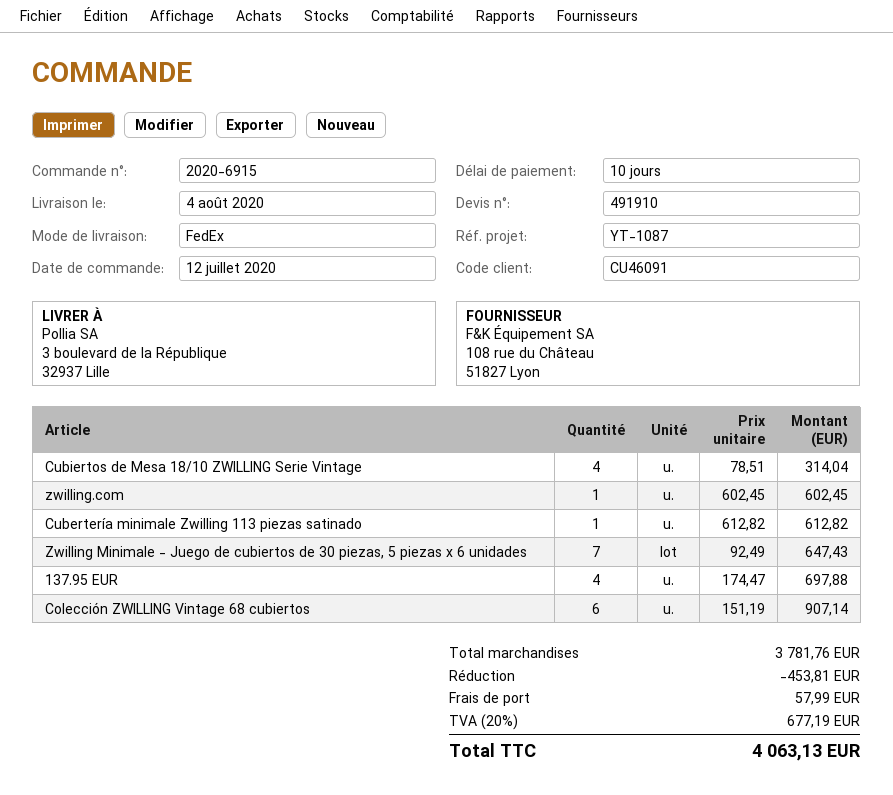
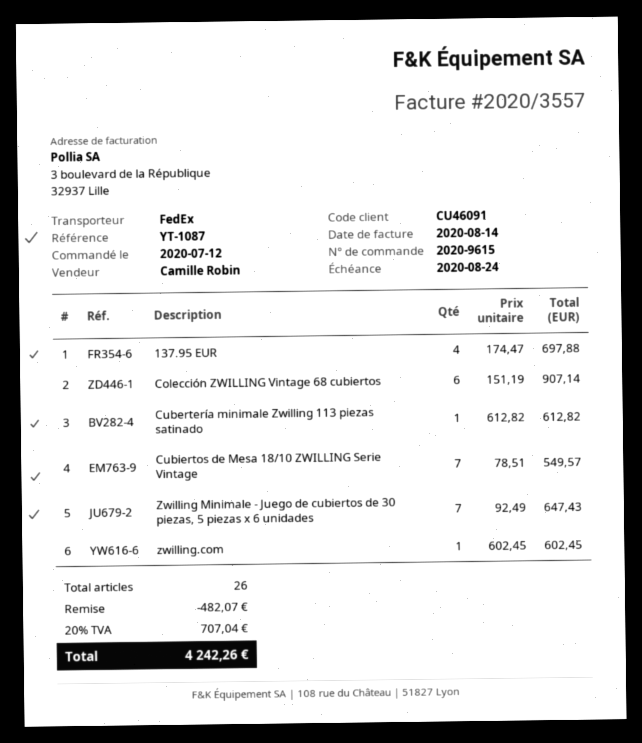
order number: 2020-6915 -> 2020-9615
Cubiertos de Mesa 18/10 ZWILLING Serie Vintage: 4 x 78.51 = 314.04 -> 7 x 78.51 = 549.57
discount: 453.81 -> 482.07
shipping: 57.99 -> none
tax: 20% = 677.19 -> 20% = 707.04
total: 4063.13 -> 4242.26

